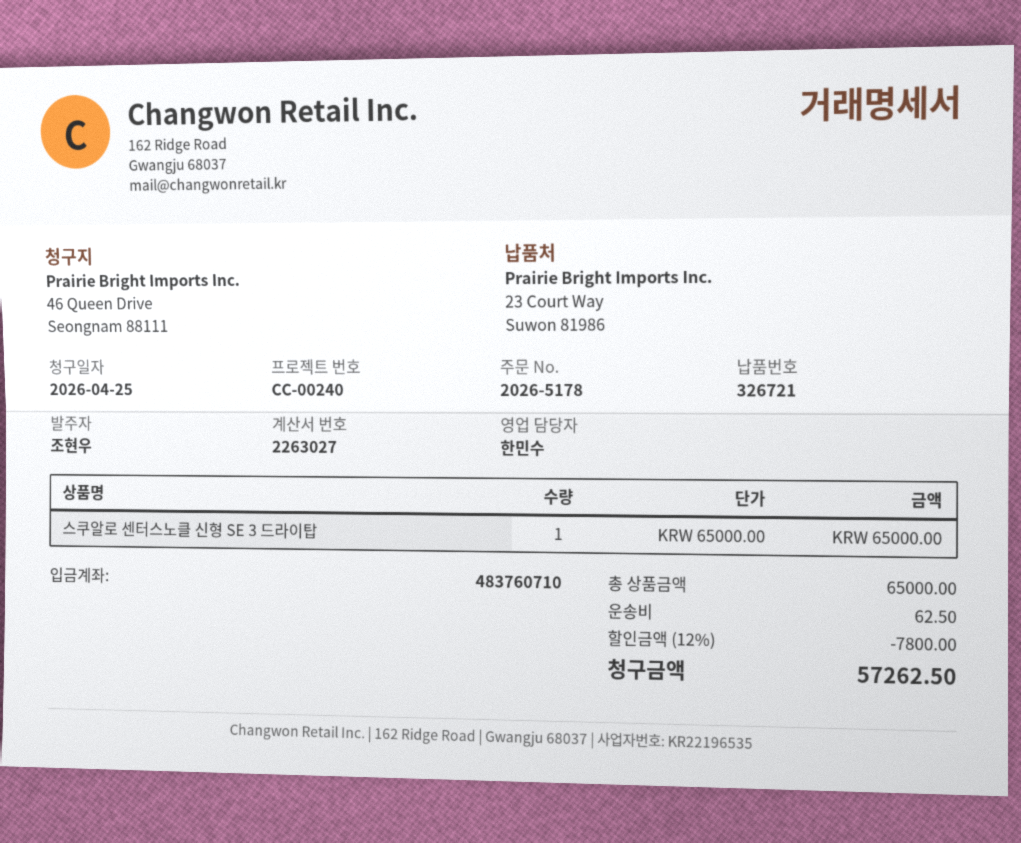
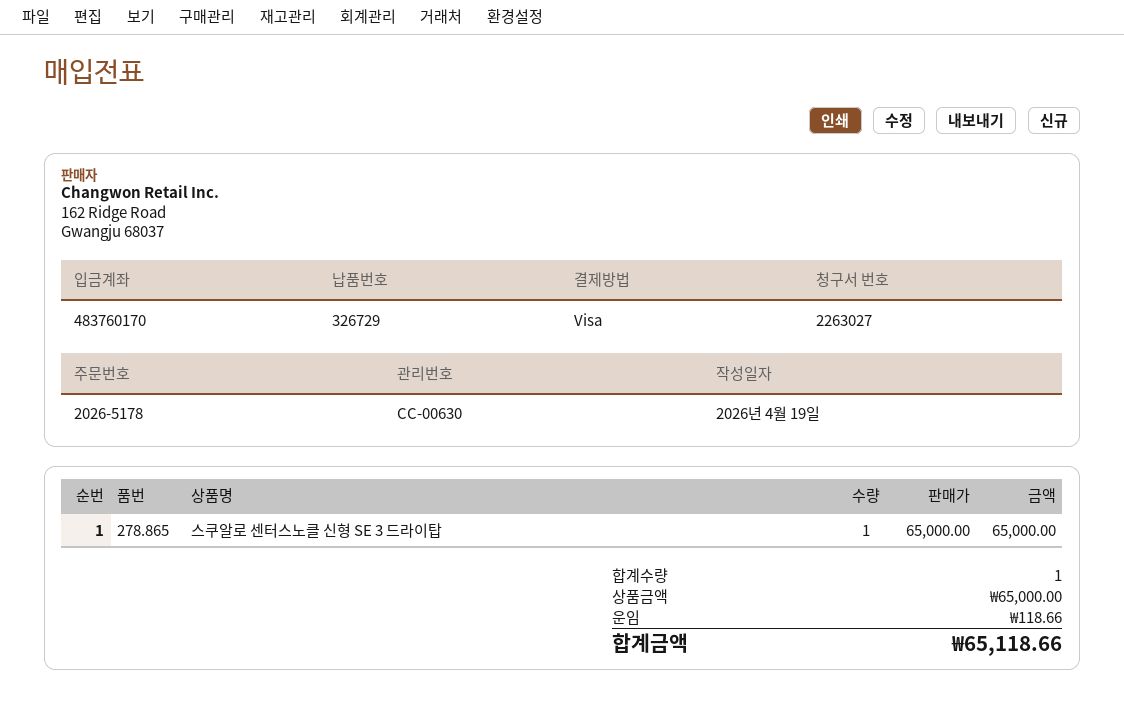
delivery note number: 326721 -> 326729
invoice date: 2026-04-25 -> 2026-04-19
reference: CC-00240 -> CC-00630
bank account: 483760710 -> 483760170
discount: 12% = 7800.00 -> none
shipping: 62.50 -> 118.66
total: 57262.50 -> 65118.66

